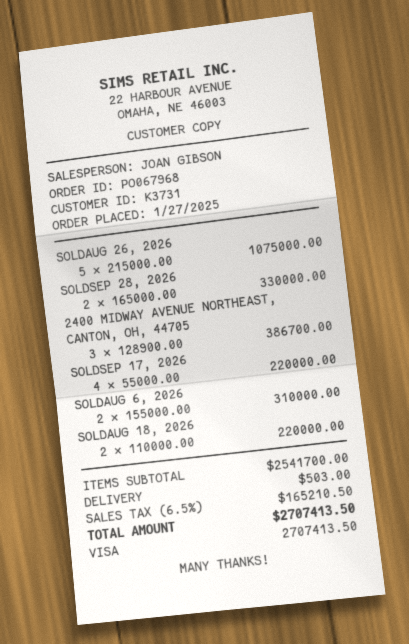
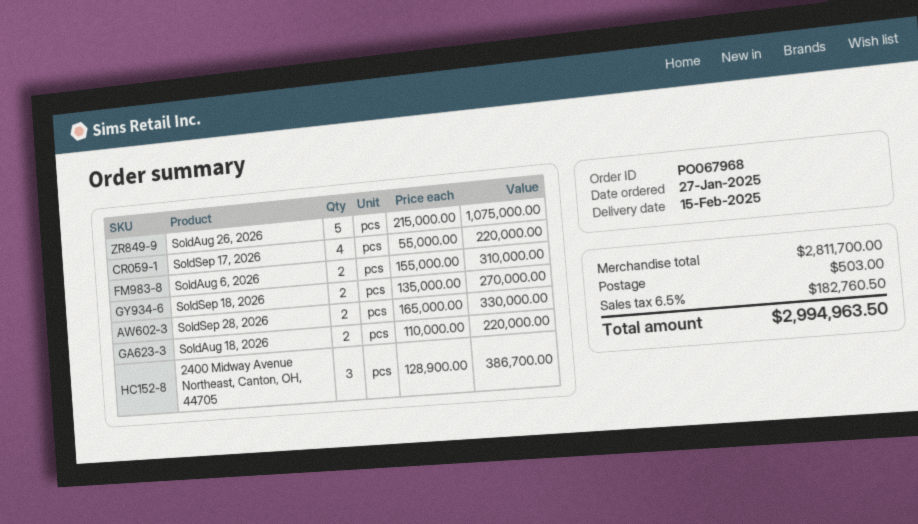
SoldSep 18, 2026: none -> 2 x 135000.00 = 270000.00
subtotal: 2541700.00 -> 2811700.00
tax: 6.5% = 165210.50 -> 6.5% = 182760.50
total: 2707413.50 -> 2994963.50

